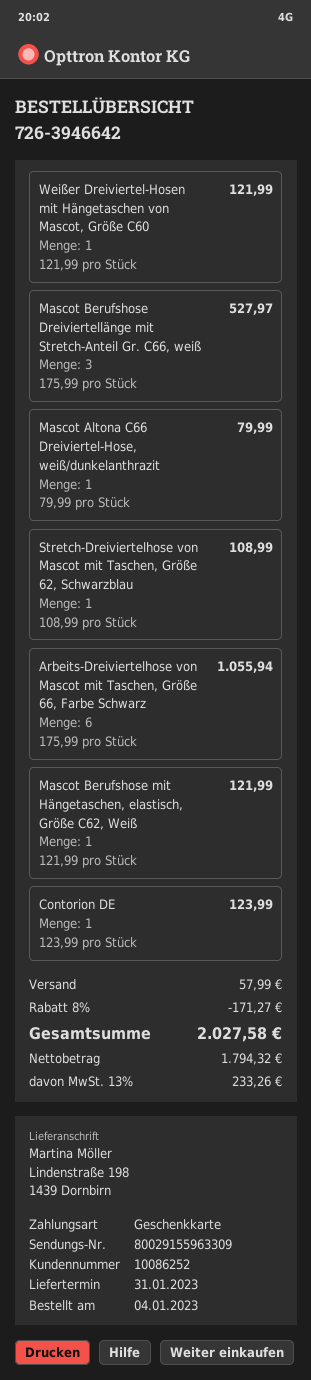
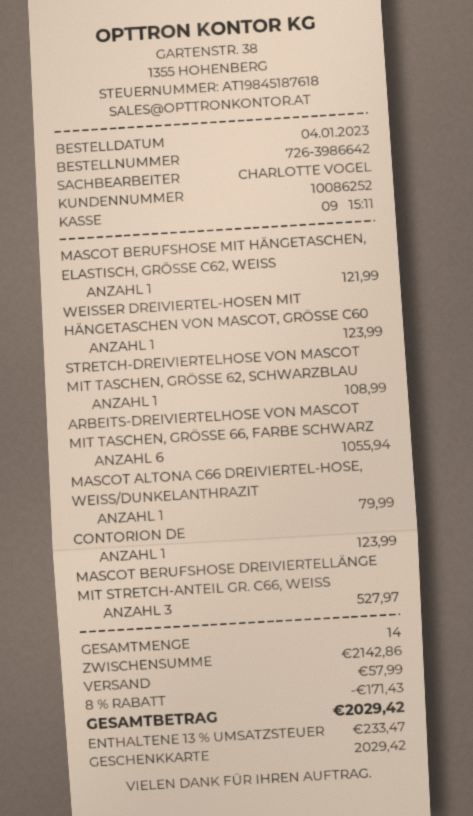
order number: 726-3946642 -> 726-3986642
Weißer Dreiviertel-Hosen mit Hängetaschen von Mascot, Größe C60: 1 for 121.99 -> 1 for 123.99
discount: 8% = 171.27 -> 8% = 171.43
tax: 13% = 233.26 -> 13% = 233.47
total: 2027.58 -> 2029.42

